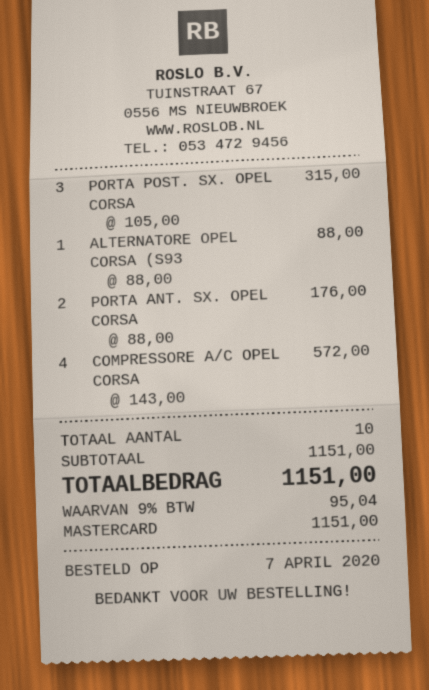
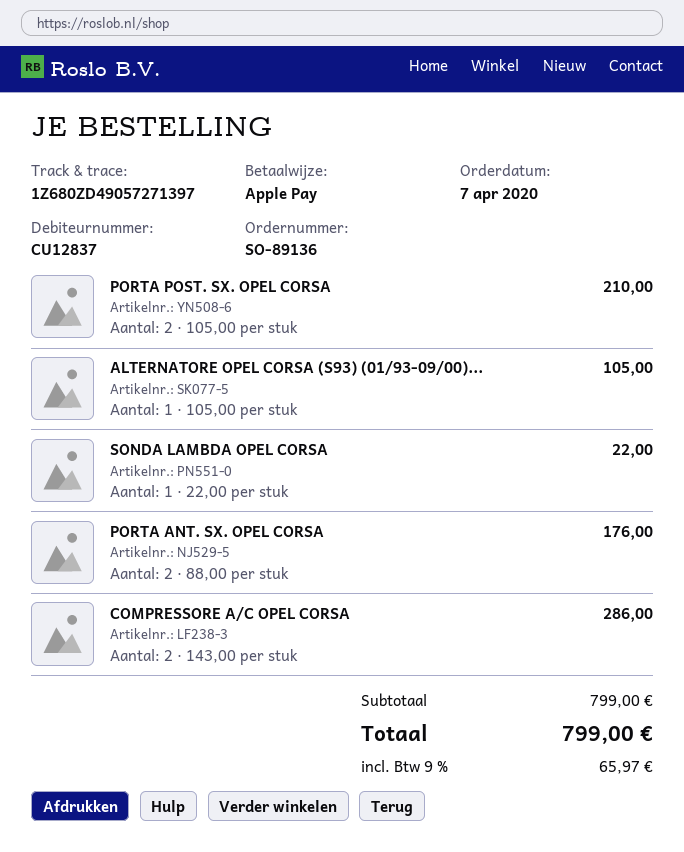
payment method: Mastercard -> Apple Pay
PORTA POST. SX. OPEL CORSA: 3 x 105.00 = 315.00 -> 2 x 105.00 = 210.00
ALTERNATORE OPEL CORSA (S93: 1 x 88.00 = 88.00 -> 1 x 105.00 = 105.00
COMPRESSORE A/C OPEL CORSA: 4 x 143.00 = 572.00 -> 2 x 143.00 = 286.00
SONDA LAMBDA OPEL CORSA: none -> 1 x 22.00 = 22.00
subtotal: 1151.00 -> 799.00
tax: 9% = 95.04 -> 9% = 65.97
total: 1151.00 -> 799.00

